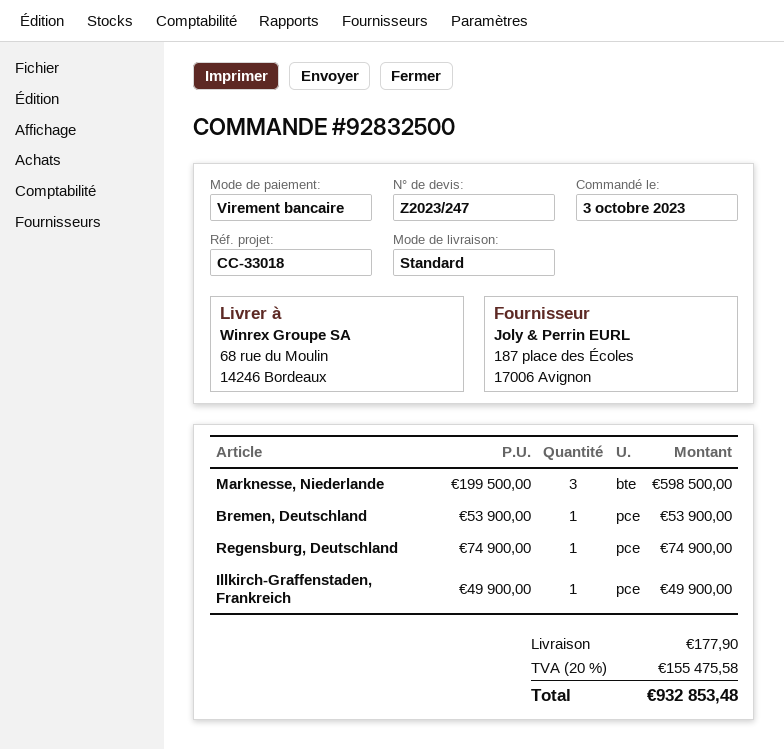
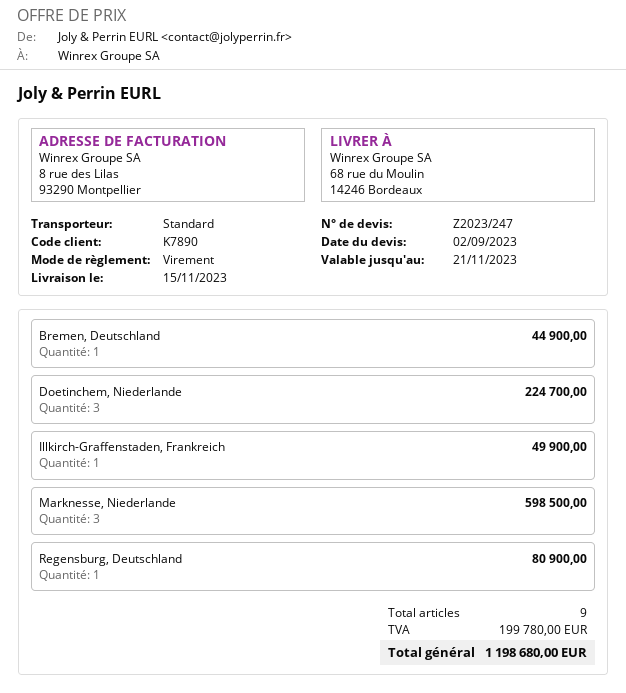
Bremen, Deutschland: 1 for 53900.00 -> 1 for 44900.00
Regensburg, Deutschland: 1 for 74900.00 -> 1 for 80900.00
Doetinchem, Niederlande: none -> 3 for 224700.00
shipping: 177.90 -> none
tax: 155475.58 -> 199780.00
total: 932853.48 -> 1198680.00

